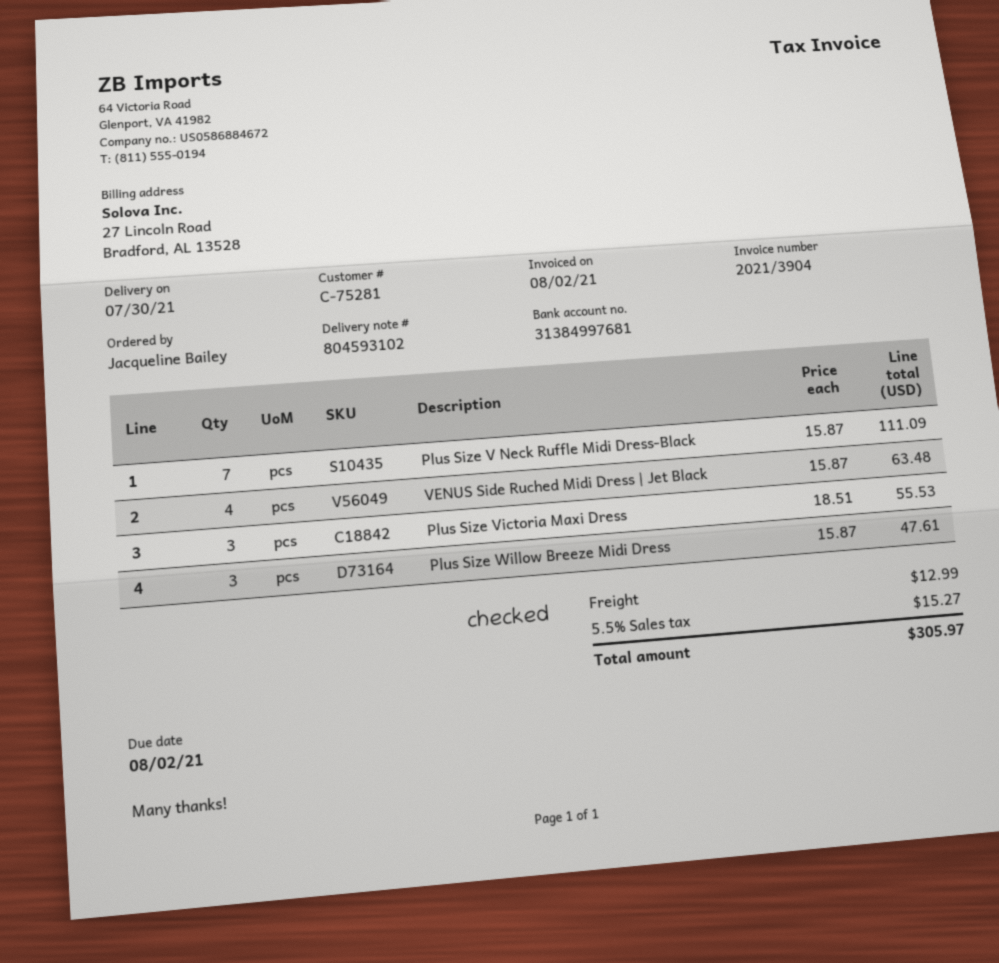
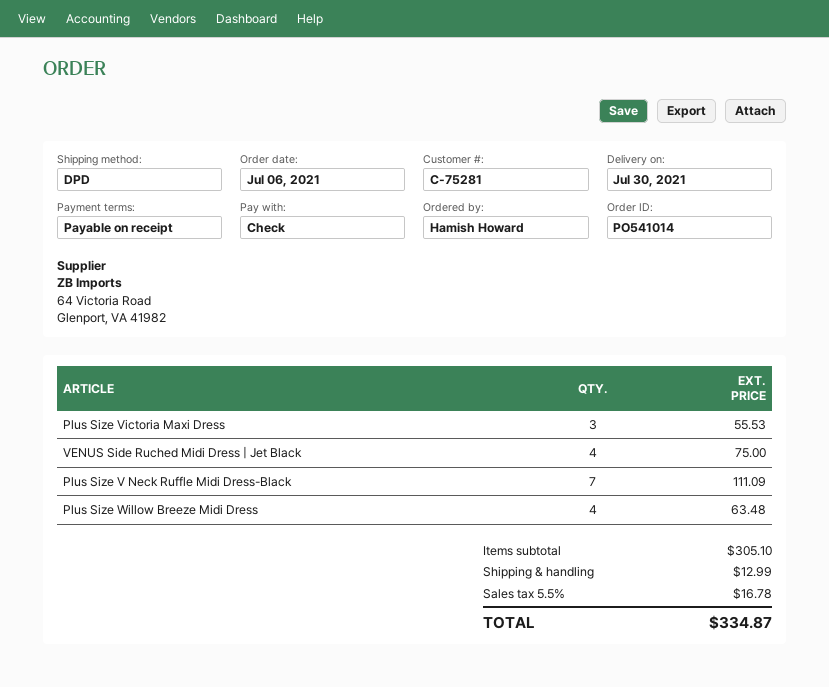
ordered by: Jacqueline Bailey -> Hamish Howard
VENUS Side Ruched Midi Dress | Jet Black: 4 for 63.48 -> 4 for 75.00
Plus Size Willow Breeze Midi Dress: 3 for 47.61 -> 4 for 63.48
tax: 5.5% = 15.27 -> 5.5% = 16.78
total: 305.97 -> 334.87

